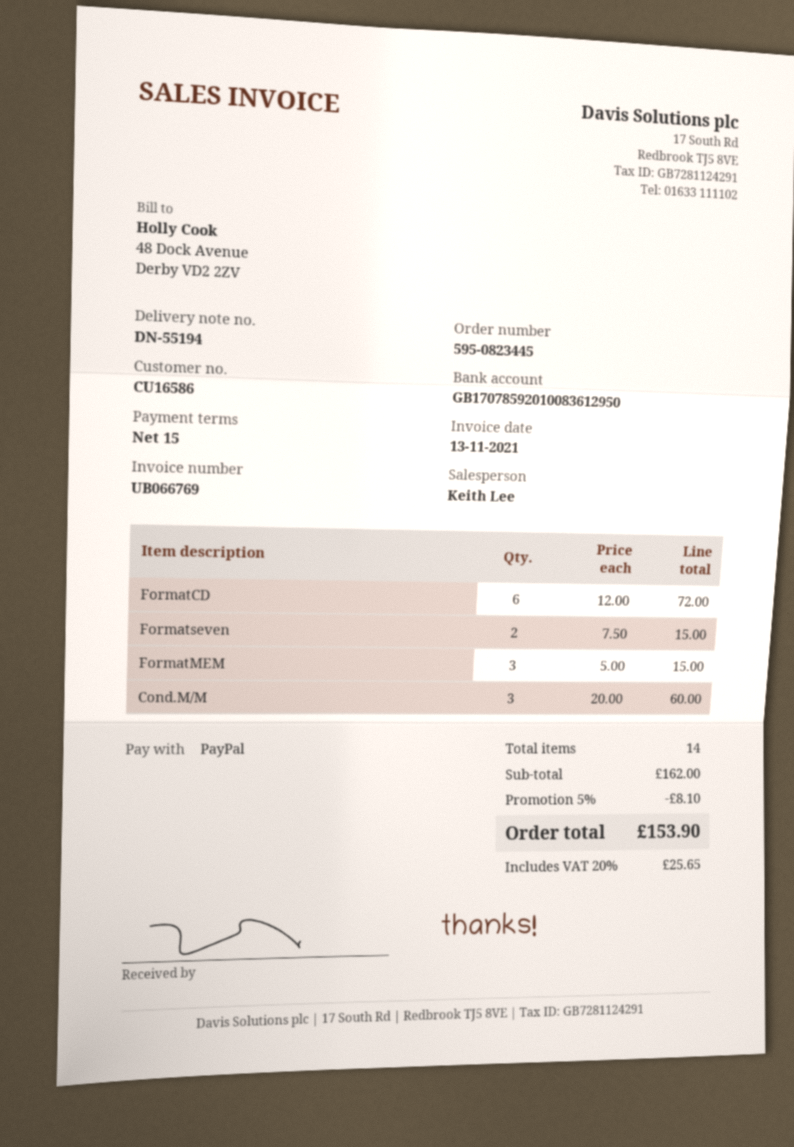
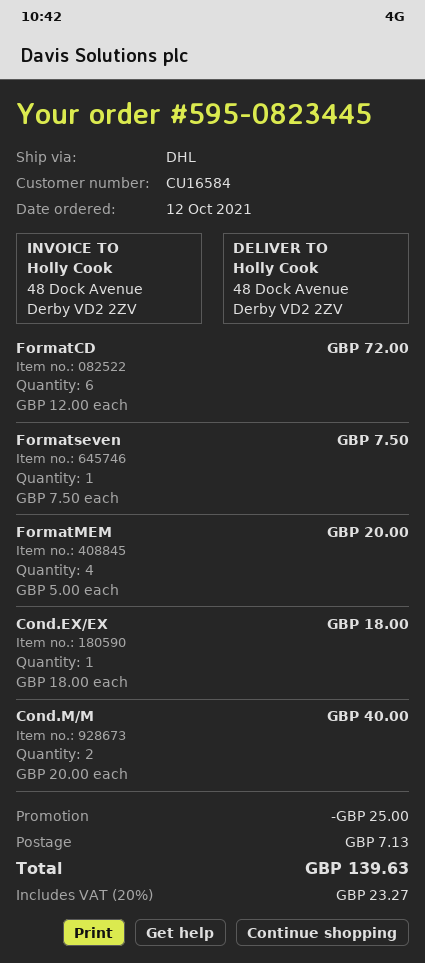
customer number: CU16586 -> CU16584
Formatseven: 2 x 7.50 = 15.00 -> 1 x 7.50 = 7.50
FormatMEM: 3 x 5.00 = 15.00 -> 4 x 5.00 = 20.00
Cond.M/M: 3 x 20.00 = 60.00 -> 2 x 20.00 = 40.00
Cond.EX/EX: none -> 1 x 18.00 = 18.00
discount: 8.10 -> 25.00
shipping: none -> 7.13
tax: 20% = 25.65 -> 20% = 23.27
total: 153.90 -> 139.63

